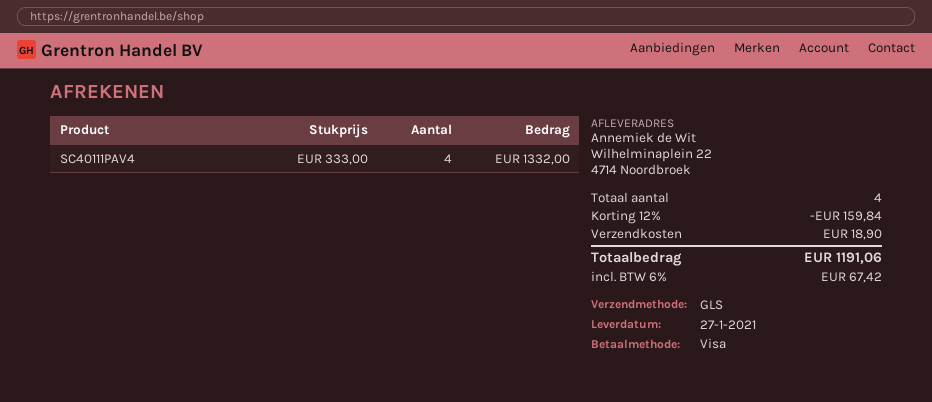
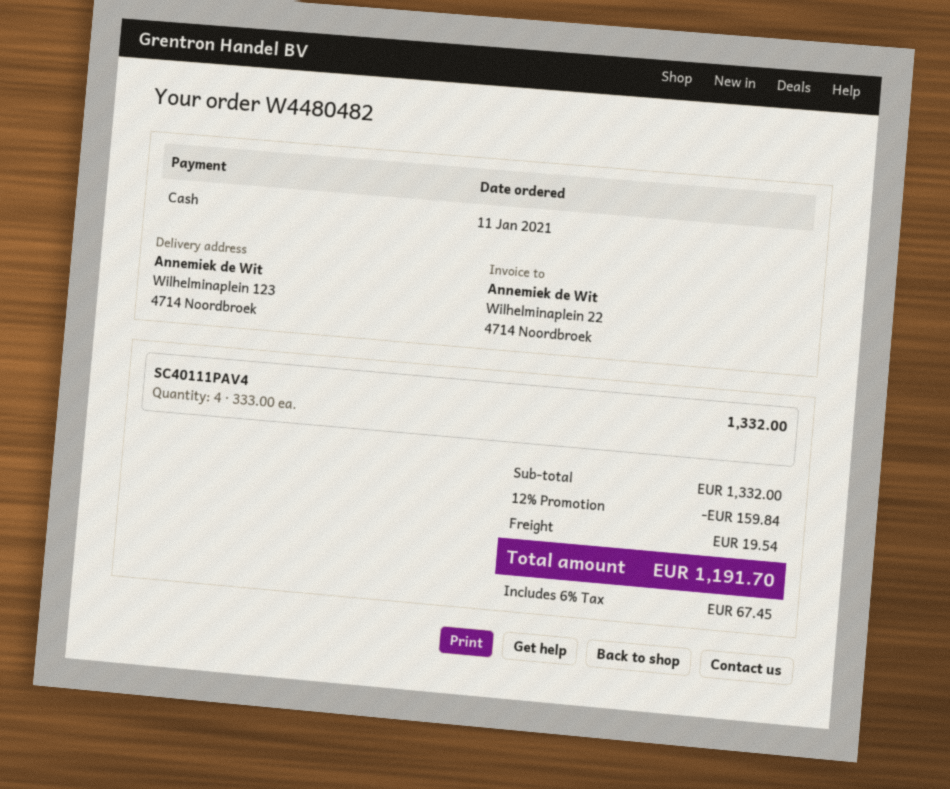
payment method: Visa -> cash
ship to: Wilhelminaplein 22, 4714 Noordbroek -> Wilhelminaplein 123, 4714 Noordbroek
shipping: 18.90 -> 19.54
tax: 6% = 67.42 -> 6% = 67.45
total: 1191.06 -> 1191.70

